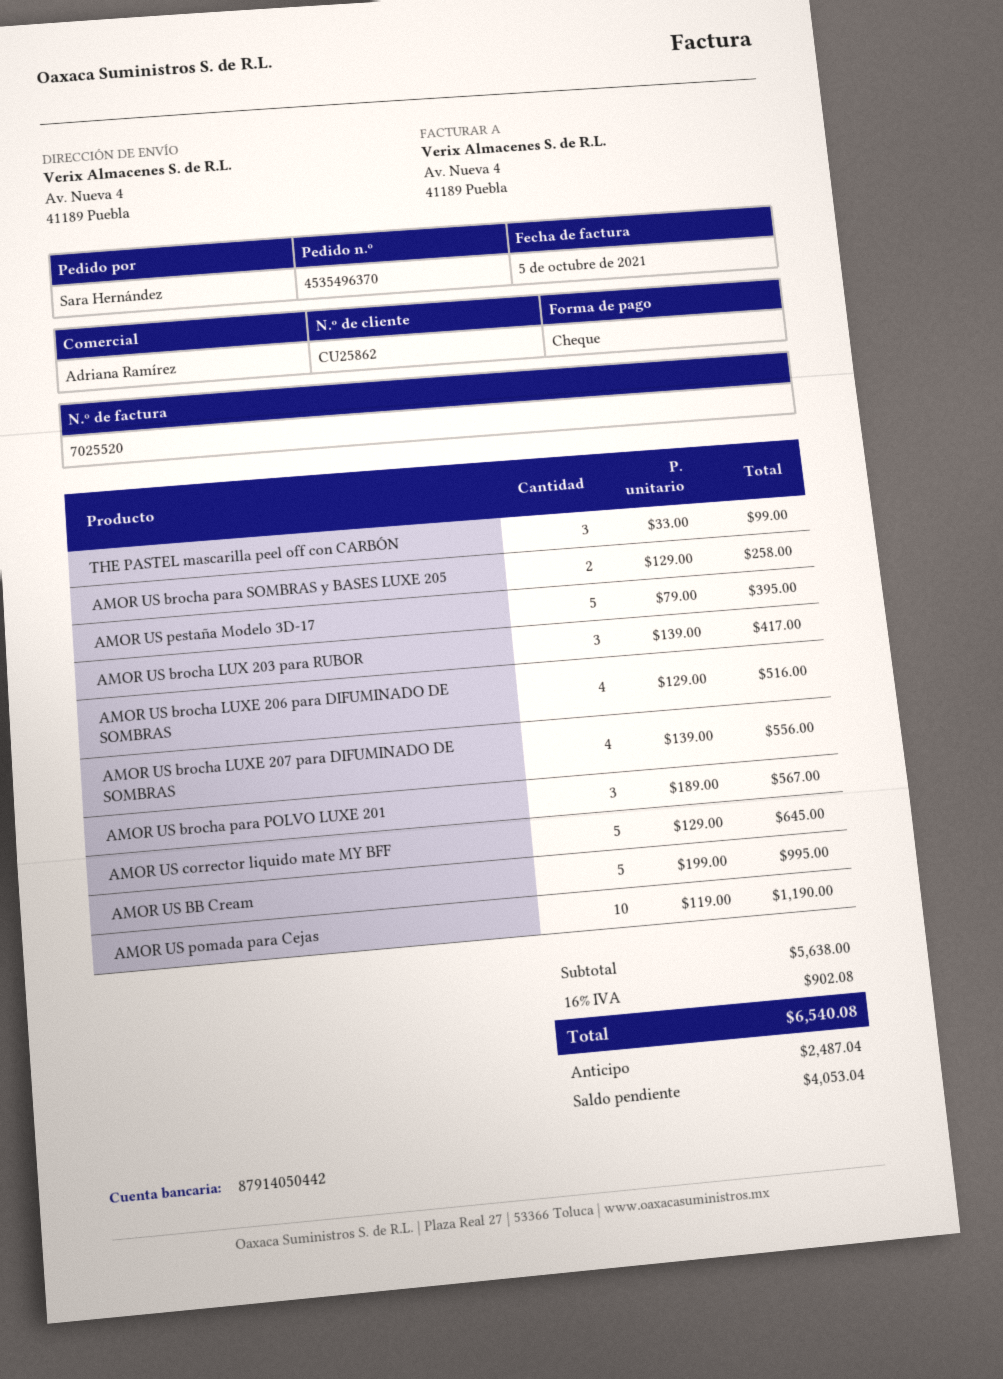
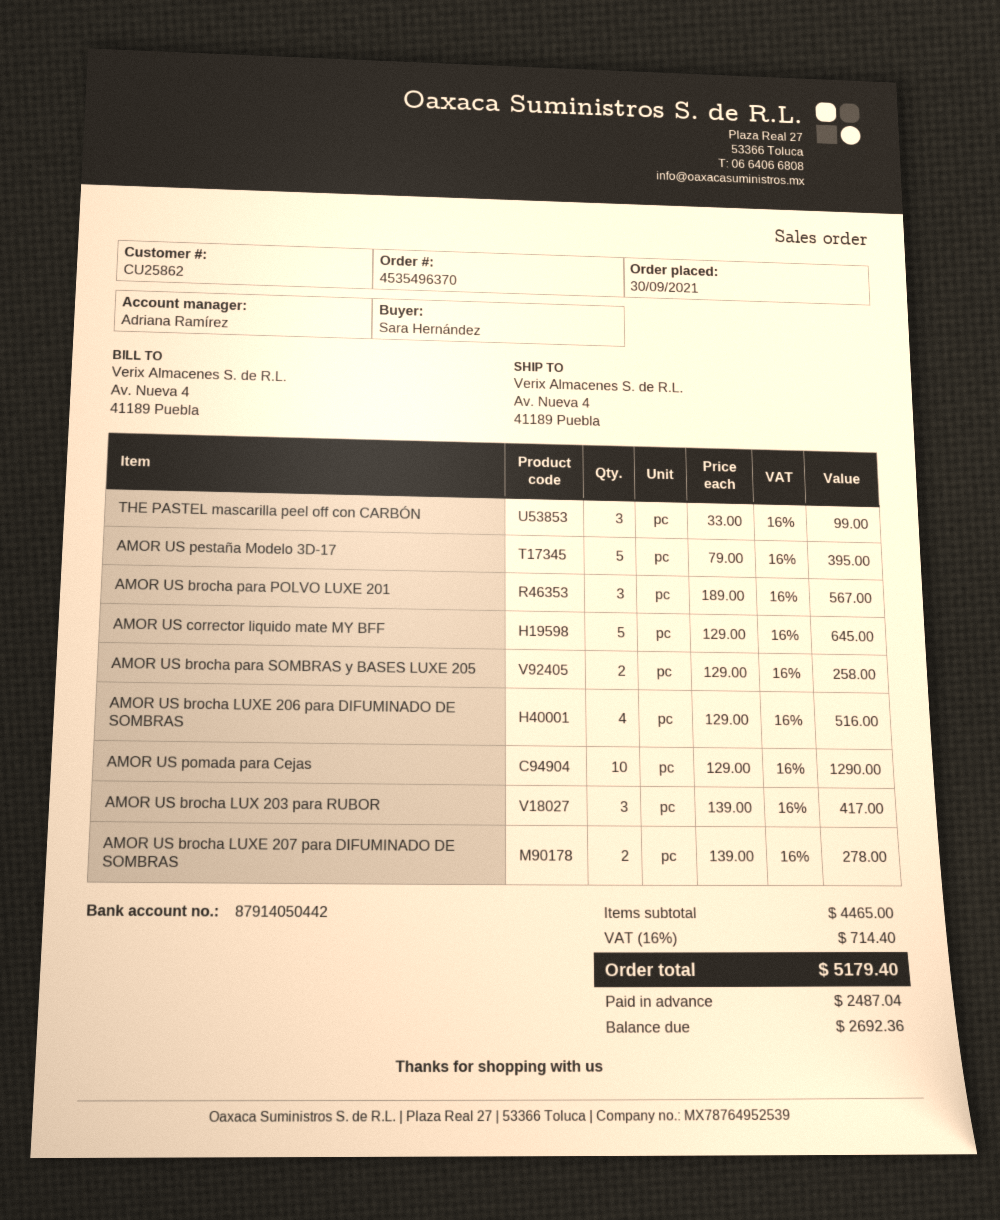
AMOR US brocha LUXE 207 para DIFUMINADO DE SOMBRAS: 4 x 139.00 = 556.00 -> 2 x 139.00 = 278.00
AMOR US BB Cream: 5 x 199.00 = 995.00 -> none
AMOR US pomada para Cejas: 10 x 119.00 = 1190.00 -> 10 x 129.00 = 1290.00
subtotal: 5638.00 -> 4465.00
tax: 16% = 902.08 -> 16% = 714.40
total: 6540.08 -> 5179.40
balance: 4053.04 -> 2692.36

